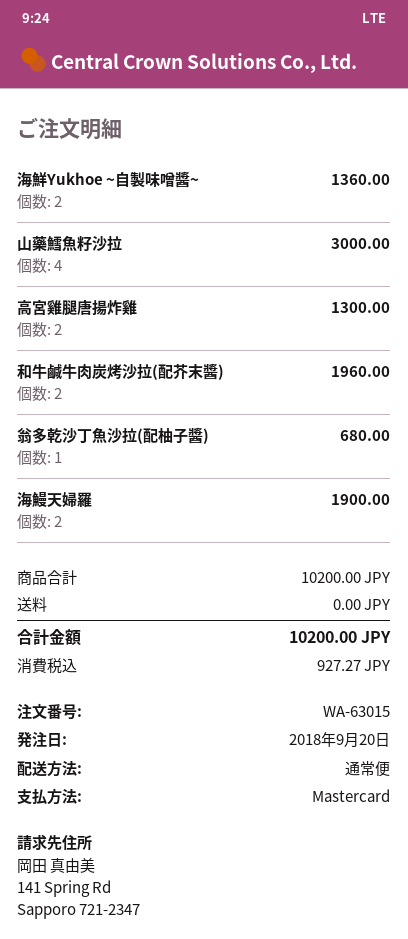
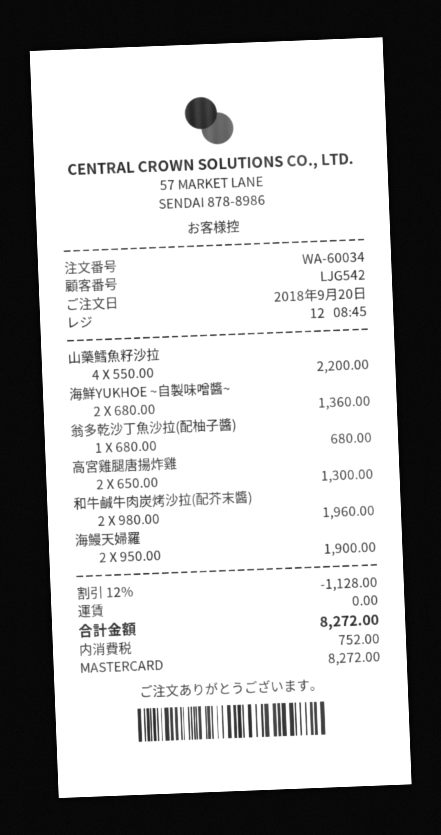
order number: WA-63015 -> WA-60034
山藥鱈魚籽沙拉: 4 for 3000.00 -> 4 for 2200.00
discount: none -> 12% = 1128.00
tax: 927.27 -> 752.00
total: 10200.00 -> 8272.00

